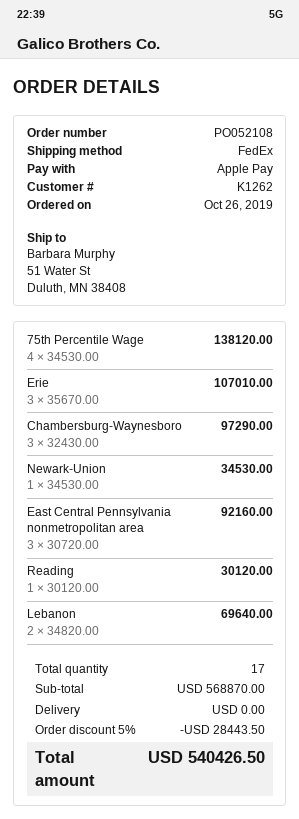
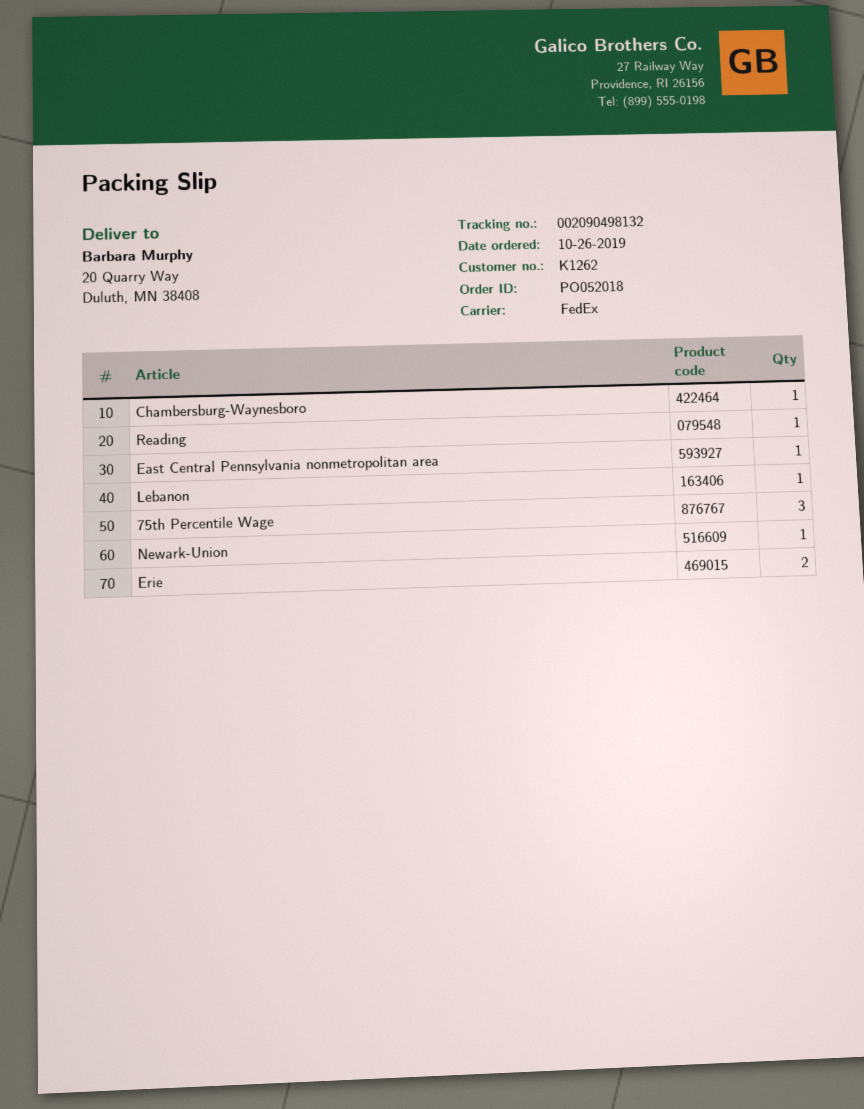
order number: PO052108 -> PO052018
ship to: 51 Water St, Duluth, MN 38408 -> 20 Quarry Way, Duluth, MN 38408
75th Percentile Wage: 4 -> 3
Erie: 3 -> 2
Chambersburg-Waynesboro: 3 -> 1
East Central Pennsylvania nonmetropolitan area: 3 -> 1
Lebanon: 2 -> 1

